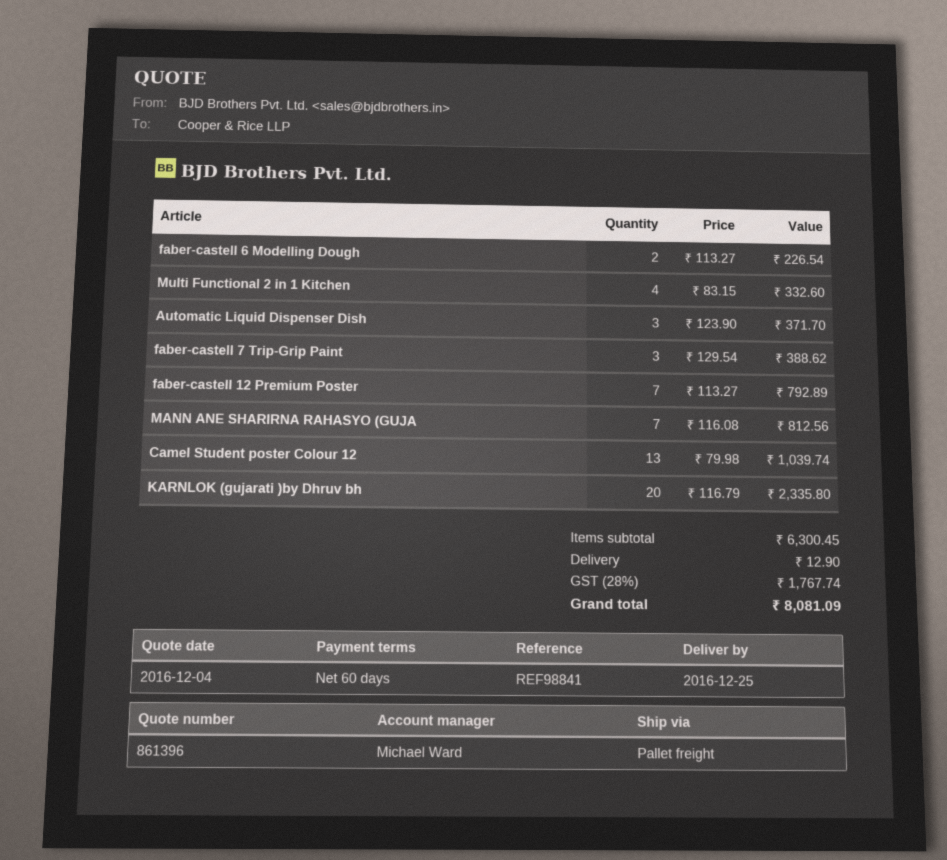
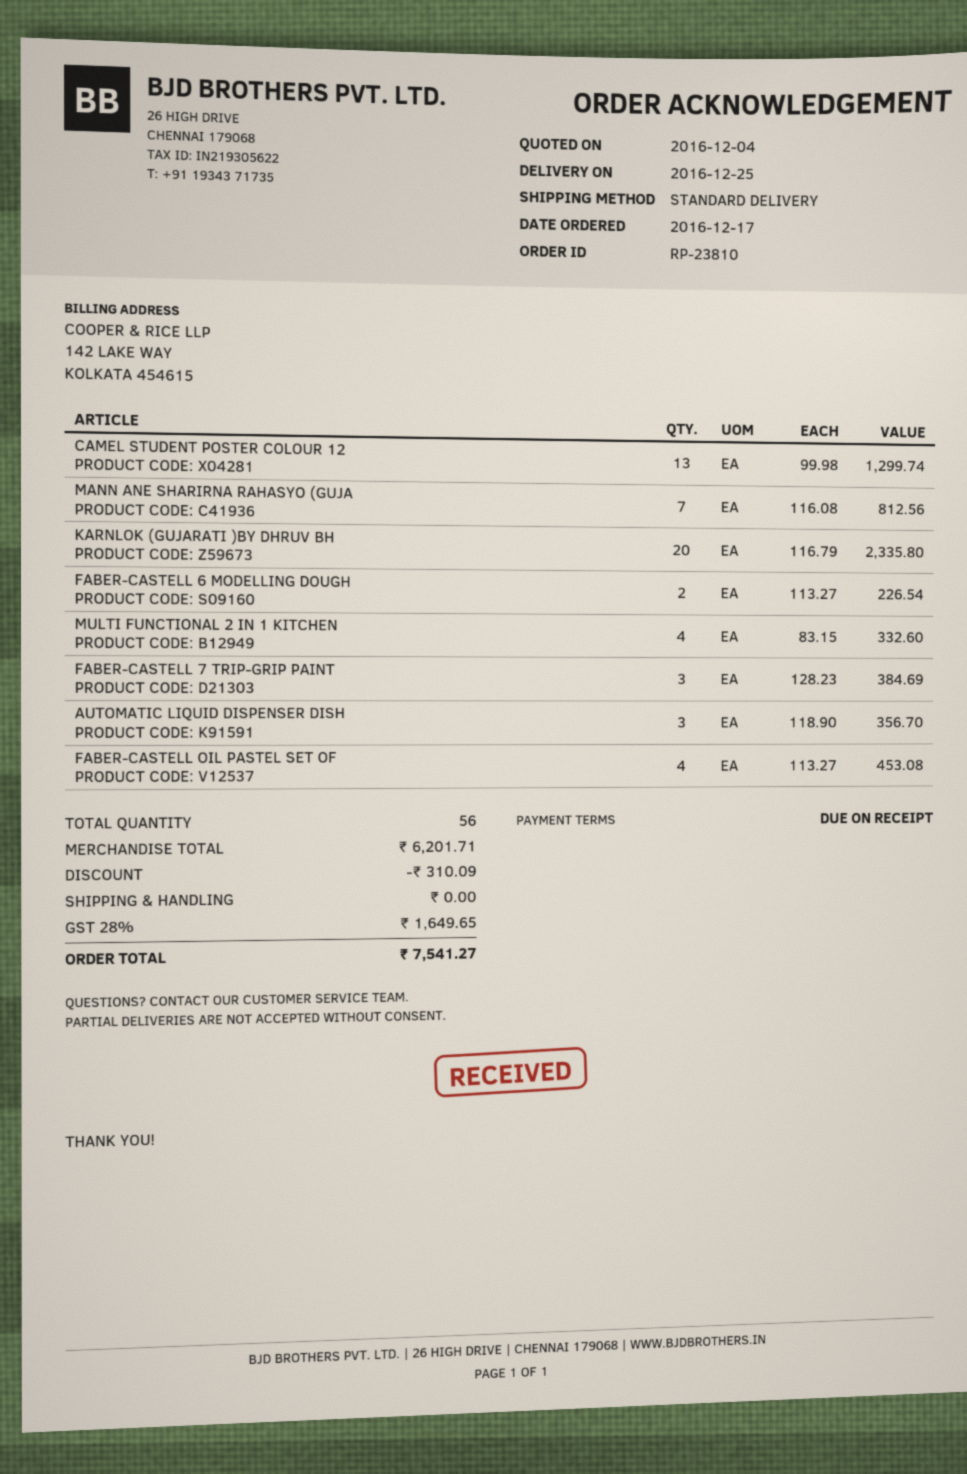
payment terms: 60 days -> on receipt
shipping method: pallet freight -> standard
Automatic Liquid Dispenser Dish: 3 x 123.90 = 371.70 -> 3 x 118.90 = 356.70
faber-castell 7 Trip-Grip Paint: 3 x 129.54 = 388.62 -> 3 x 128.23 = 384.69
faber-castell 12 Premium Poster: 7 x 113.27 = 792.89 -> none
Camel Student poster Colour 12: 13 x 79.98 = 1039.74 -> 13 x 99.98 = 1299.74
FABER-CASTELL OIL PASTEL SET OF: none -> 4 x 113.27 = 453.08
subtotal: 6300.45 -> 6201.71
discount: none -> 310.09
shipping: 12.90 -> 0.00
tax: 28% = 1767.74 -> 28% = 1649.65
total: 8081.09 -> 7541.27

